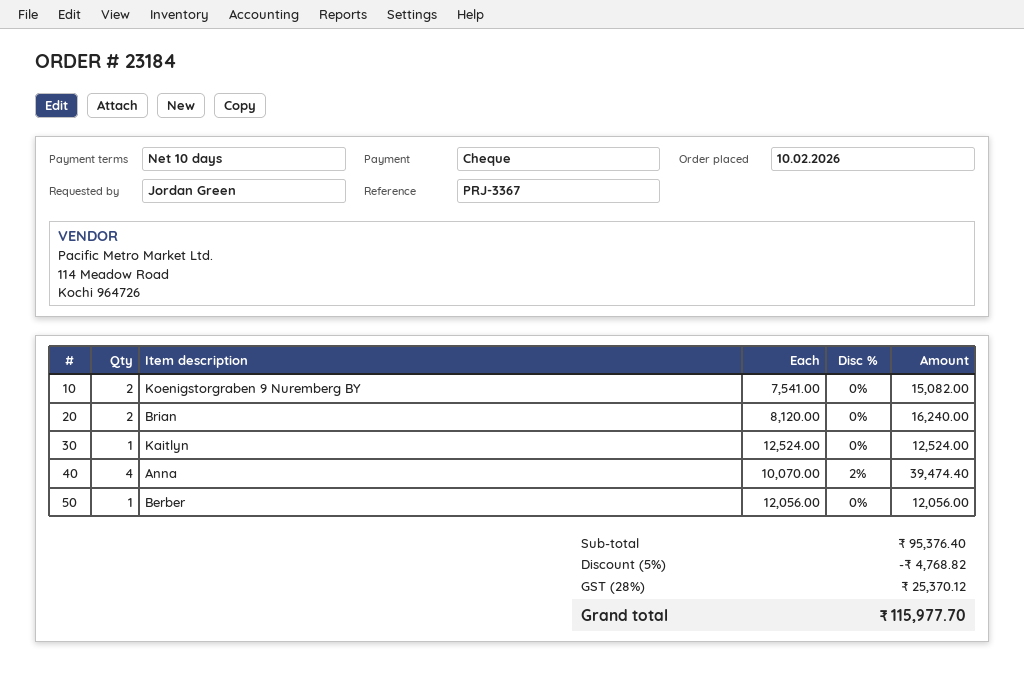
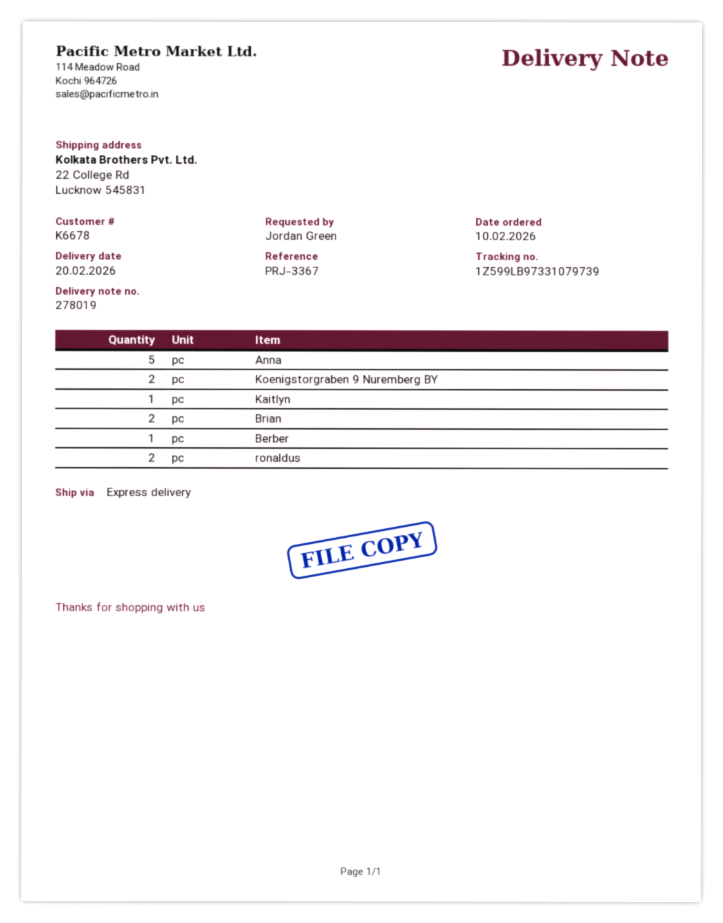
Anna: 4 -> 5
ronaldus: none -> 2

